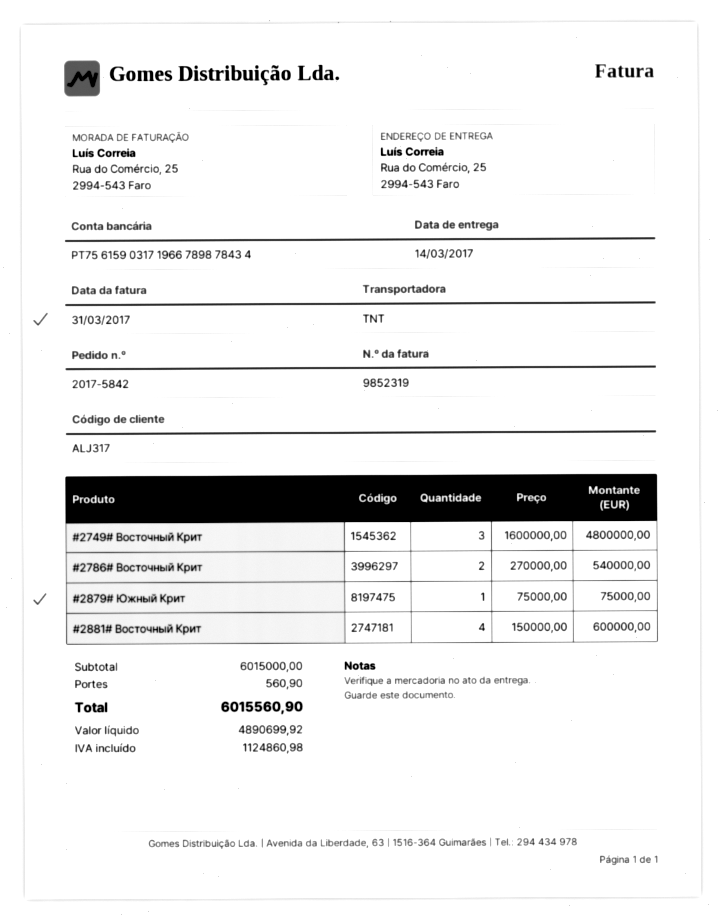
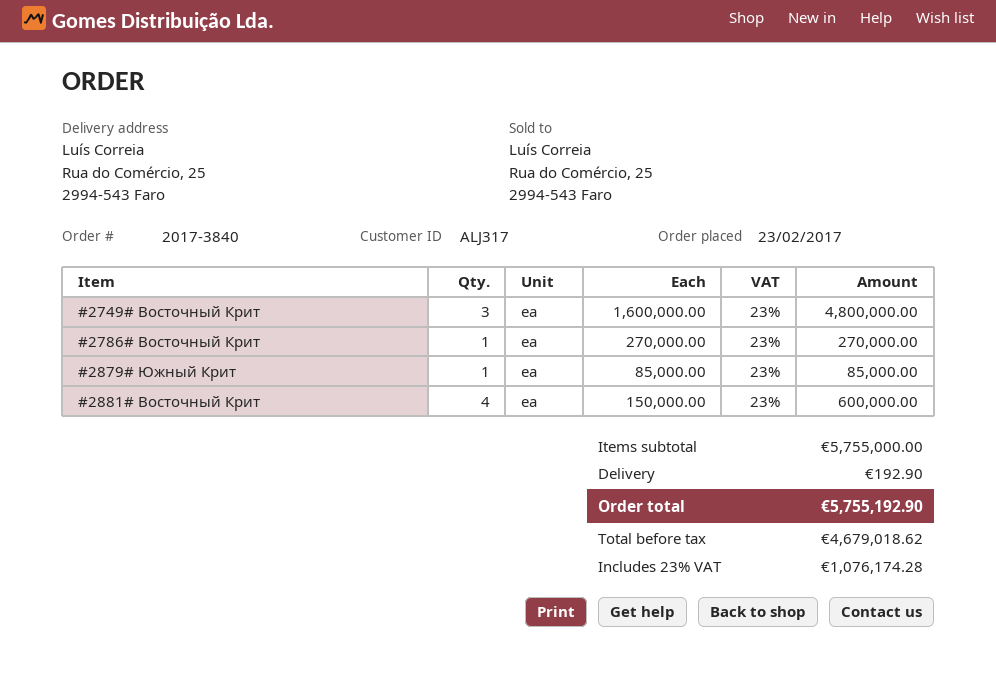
order number: 2017-5842 -> 2017-3840
#2786# Восточный Крит: 2 x 270000.00 = 540000.00 -> 1 x 270000.00 = 270000.00
#2879# Южный Крит: 1 x 75000.00 = 75000.00 -> 1 x 85000.00 = 85000.00
subtotal: 6015000.00 -> 5755000.00
shipping: 560.90 -> 192.90
net: 4890699.92 -> 4679018.62
tax: 1124860.98 -> 1076174.28
total: 6015560.90 -> 5755192.90

